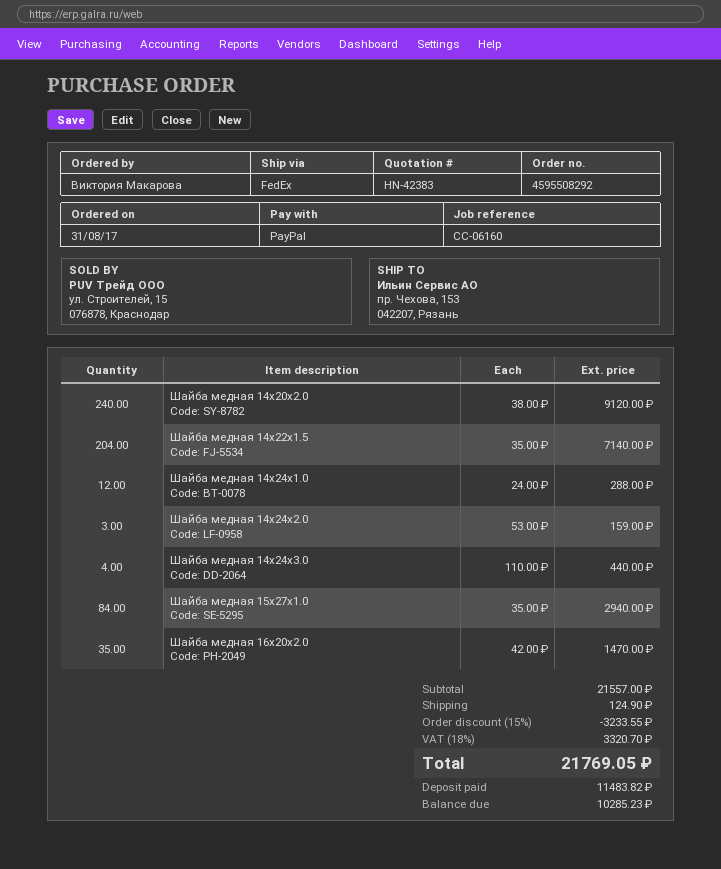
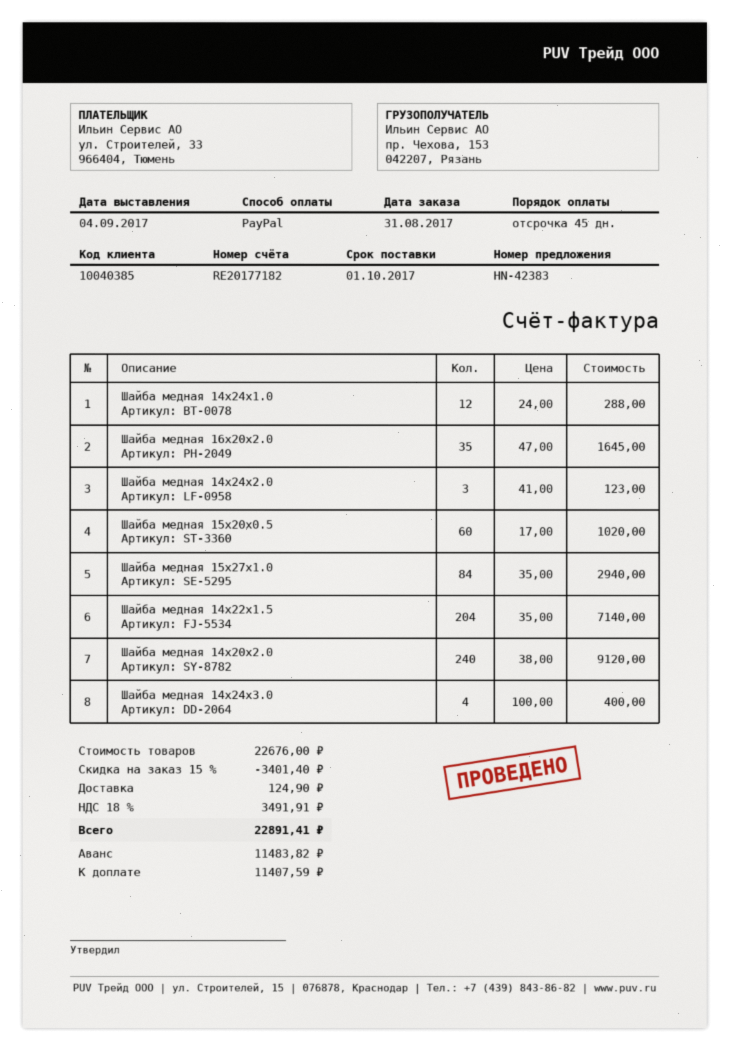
Шайба медная 14х24х2.0: 3 x 53.00 = 159.00 -> 3 x 41.00 = 123.00
Шайба медная 14х24х3.0: 4 x 110.00 = 440.00 -> 4 x 100.00 = 400.00
Шайба медная 16х20х2.0: 35 x 42.00 = 1470.00 -> 35 x 47.00 = 1645.00
Шайба медная 15х20х0.5: none -> 60 x 17.00 = 1020.00
subtotal: 21557.00 -> 22676.00
discount: 15% = 3233.55 -> 15% = 3401.40
tax: 18% = 3320.70 -> 18% = 3491.91
total: 21769.05 -> 22891.41
balance: 10285.23 -> 11407.59

